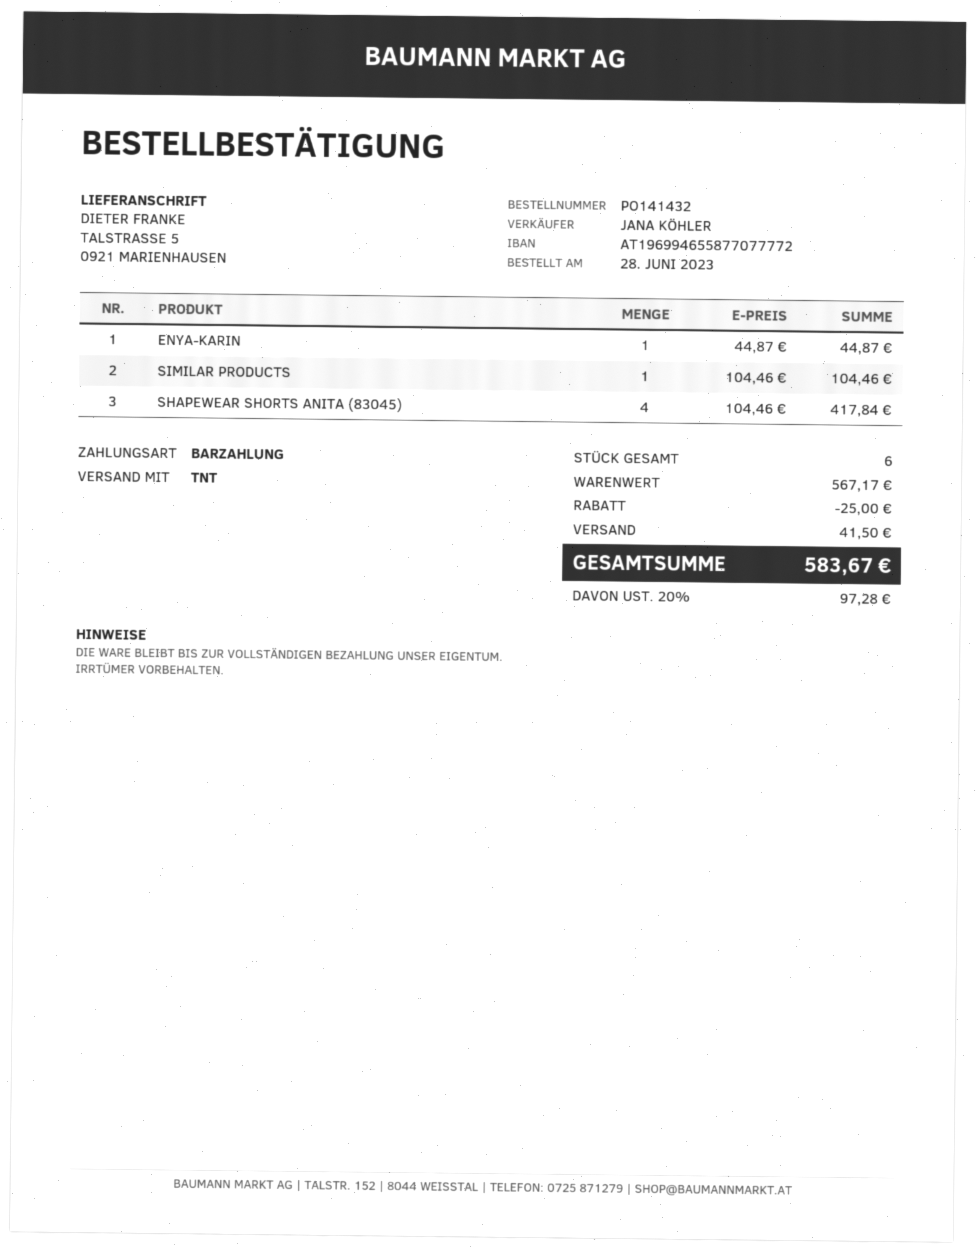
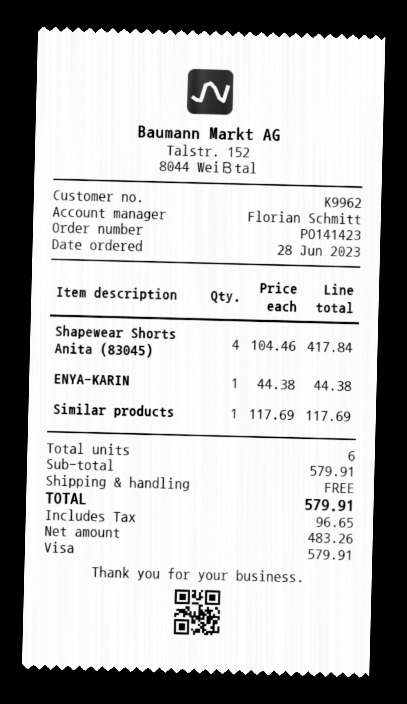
order number: PO141432 -> PO141423
sales rep: JANA KÖHLER -> Florian Schmitt
payment method: cash -> Visa
ENYA-KARIN: 1 x 44.87 = 44.87 -> 1 x 44.38 = 44.38
SIMILAR PRODUCTS: 1 x 104.46 = 104.46 -> 1 x 117.69 = 117.69
subtotal: 567.17 -> 579.91
discount: 25.00 -> none
shipping: 41.50 -> 0.00
tax: 97.28 -> 96.65
total: 583.67 -> 579.91

